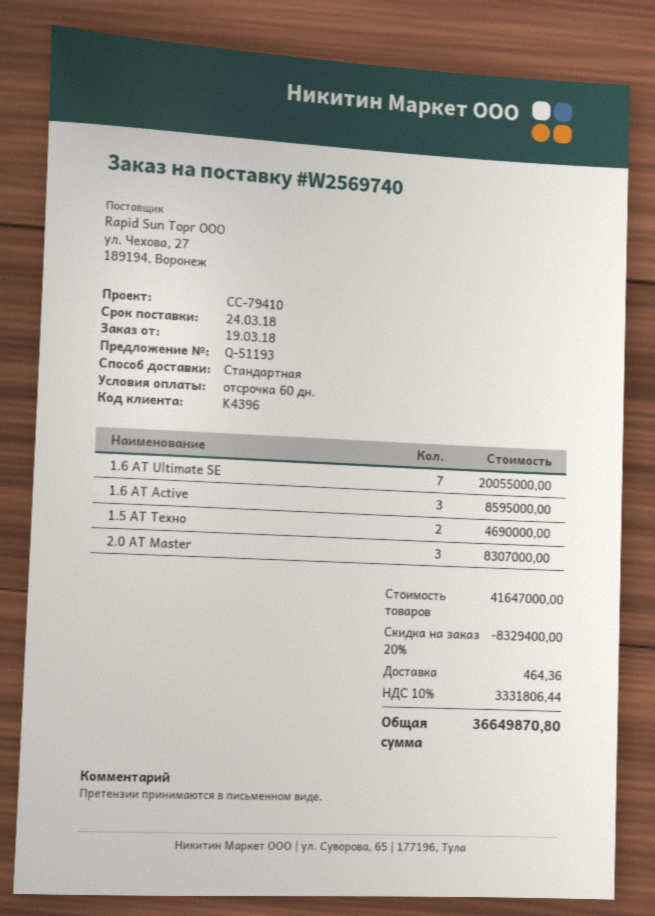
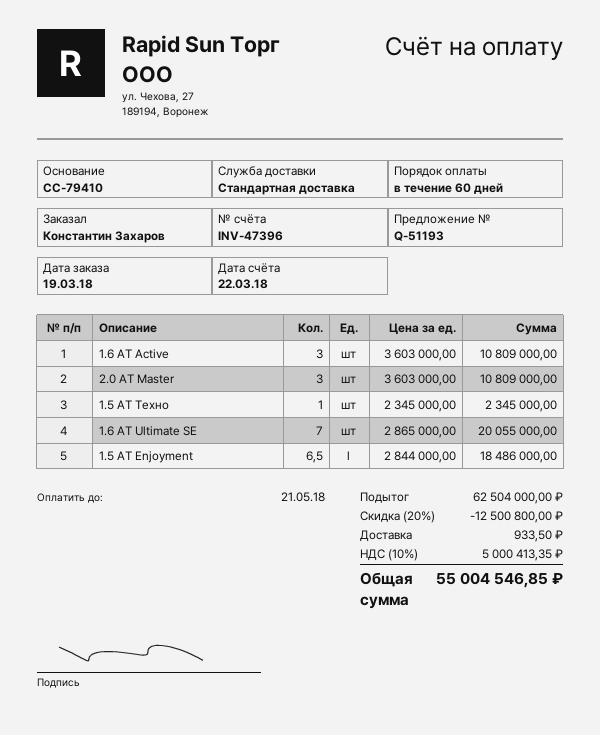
1.6 AT Active: 3 for 8595000.00 -> 3 for 10809000.00
1.5 AT Техно: 2 for 4690000.00 -> 1 for 2345000.00
2.0 AT Master: 3 for 8307000.00 -> 3 for 10809000.00
1.5 AT Enjoyment: none -> 6.5 for 18486000.00
subtotal: 41647000.00 -> 62504000.00
discount: 20% = 8329400.00 -> 20% = 12500800.00
shipping: 464.36 -> 933.50
tax: 10% = 3331806.44 -> 10% = 5000413.35
total: 36649870.80 -> 55004546.85

